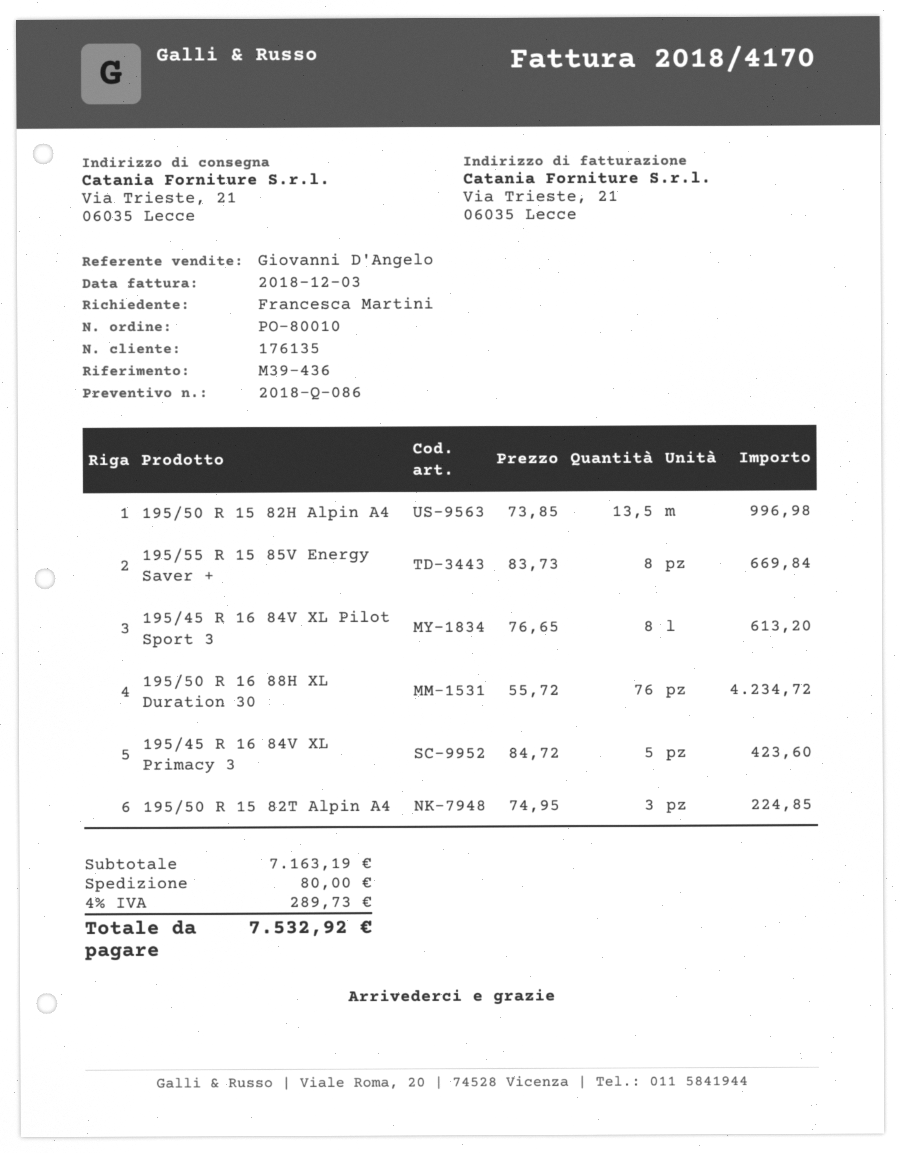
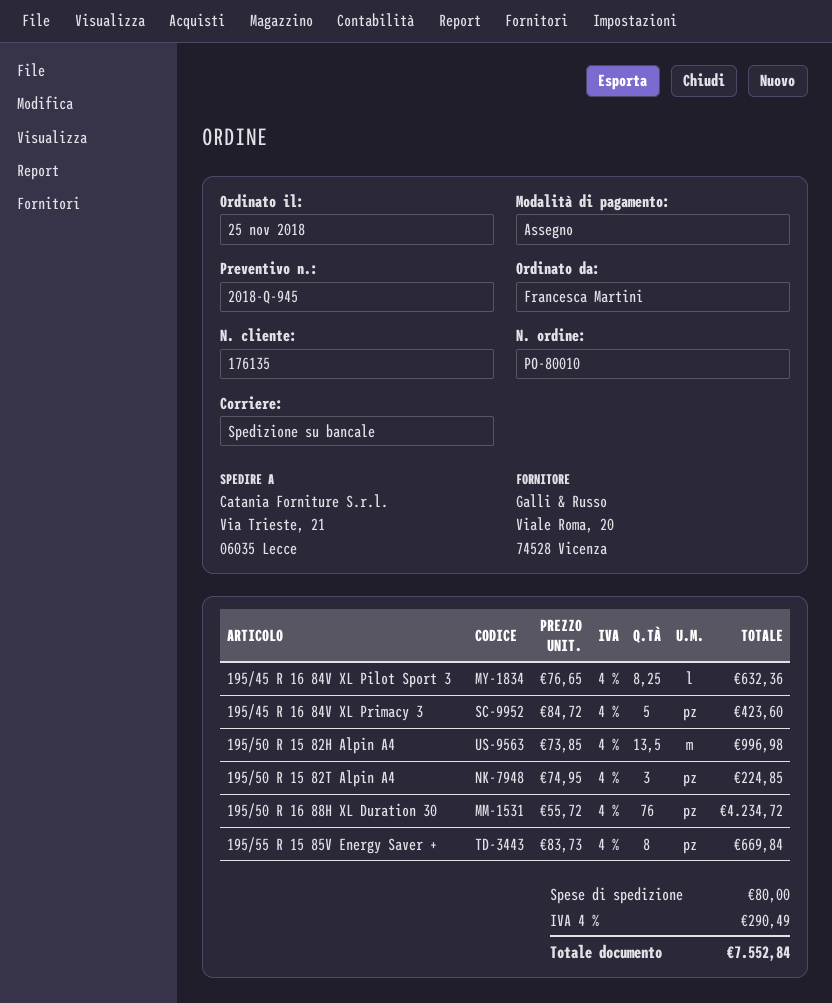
quote number: 2018-Q-086 -> 2018-Q-945
195/45 R 16 84V XL Pilot Sport 3: 8 x 76.65 = 613.20 -> 8.25 x 76.65 = 632.36
tax: 4% = 289.73 -> 4% = 290.49
total: 7532.92 -> 7552.84

